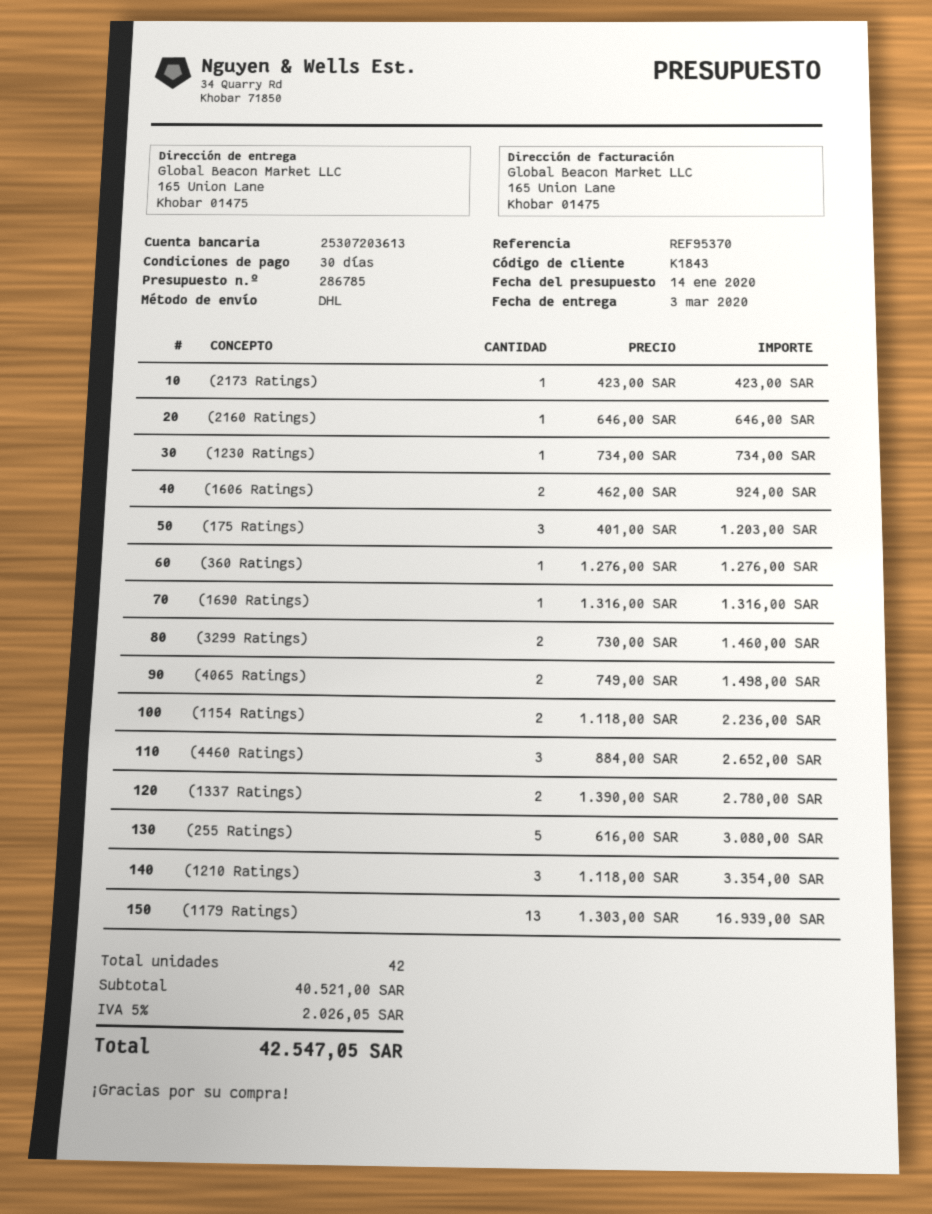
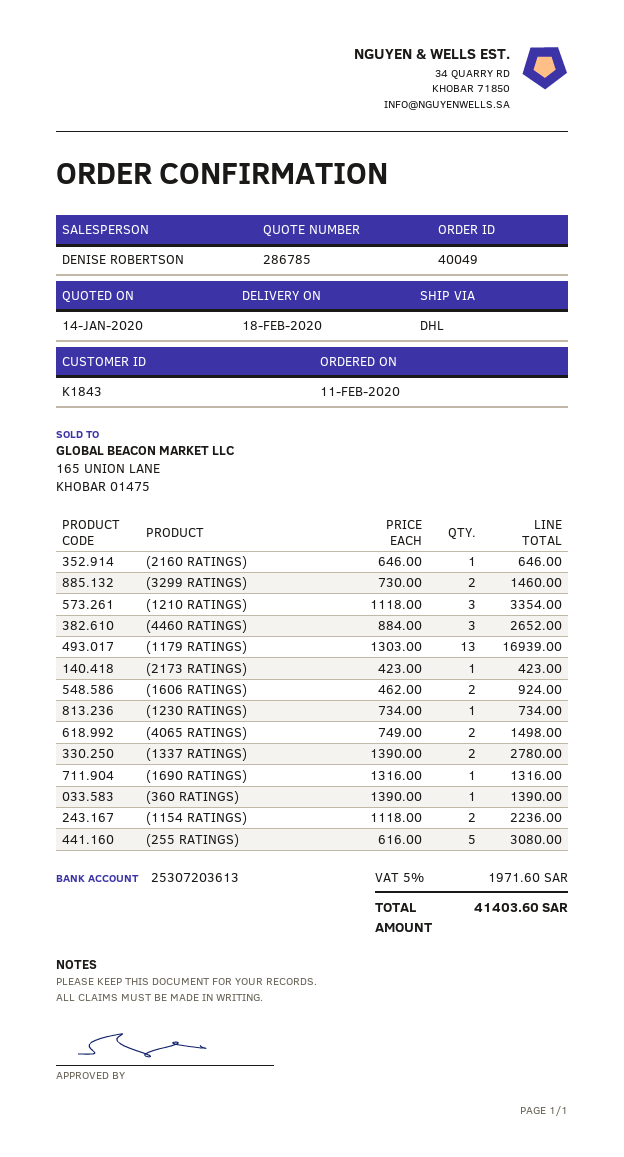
delivery date: 2020-03-03 -> 2020-02-18
(175 Ratings): 3 x 401.00 = 1203.00 -> none
(360 Ratings): 1 x 1276.00 = 1276.00 -> 1 x 1390.00 = 1390.00
tax: 5% = 2026.05 -> 5% = 1971.60
total: 42547.05 -> 41403.60

